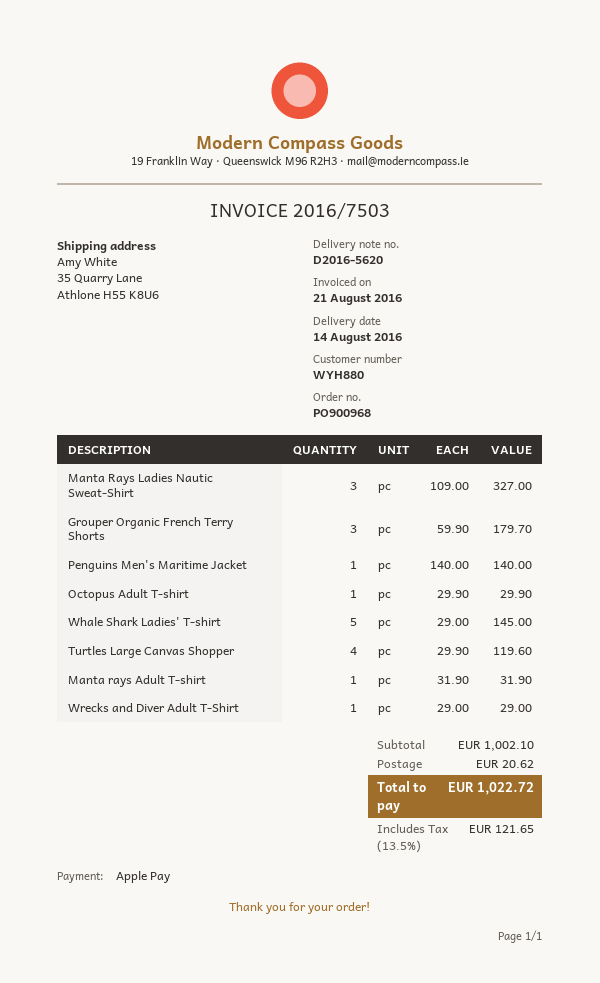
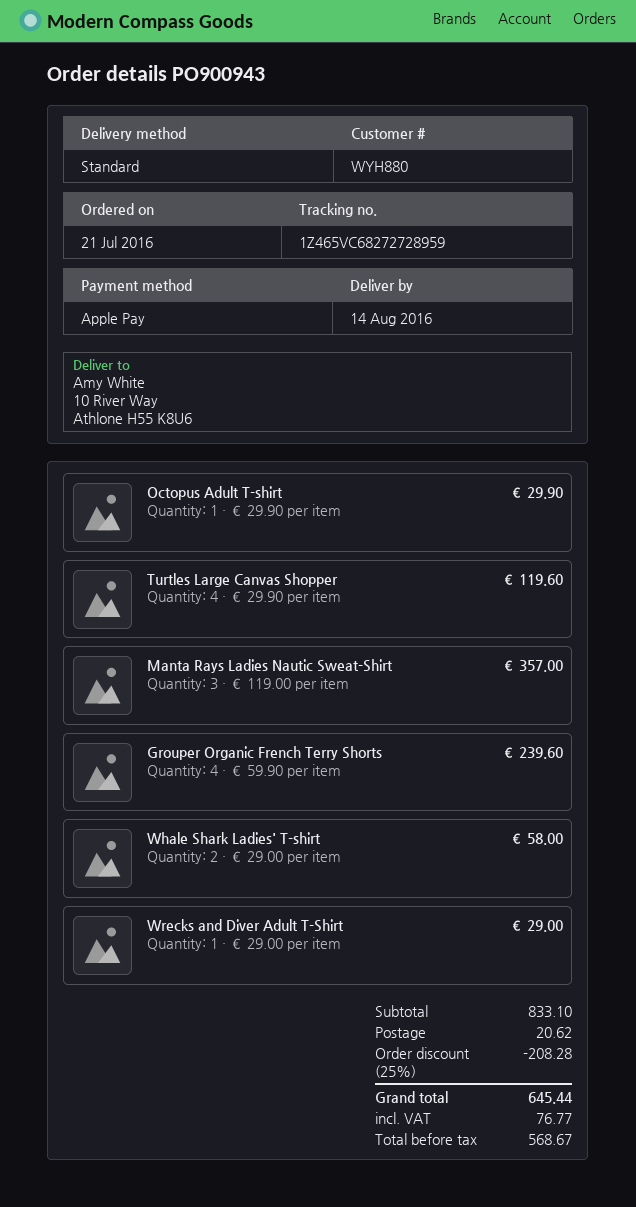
order number: PO900968 -> PO900943
ship to: 35 Quarry Lane, Athlone H55 K8U6 -> 10 River Way, Athlone H55 K8U6
Manta Rays Ladies Nautic Sweat-Shirt: 3 x 109.00 = 327.00 -> 3 x 119.00 = 357.00
Grouper Organic French Terry Shorts: 3 x 59.90 = 179.70 -> 4 x 59.90 = 239.60
Penguins Men's Maritime Jacket: 1 x 140.00 = 140.00 -> none
Whale Shark Ladies' T-shirt: 5 x 29.00 = 145.00 -> 2 x 29.00 = 58.00
Manta rays Adult T-shirt: 1 x 31.90 = 31.90 -> none
subtotal: 1002.10 -> 833.10
discount: none -> 25% = 208.28
tax: 121.65 -> 76.77
total: 1022.72 -> 645.44

